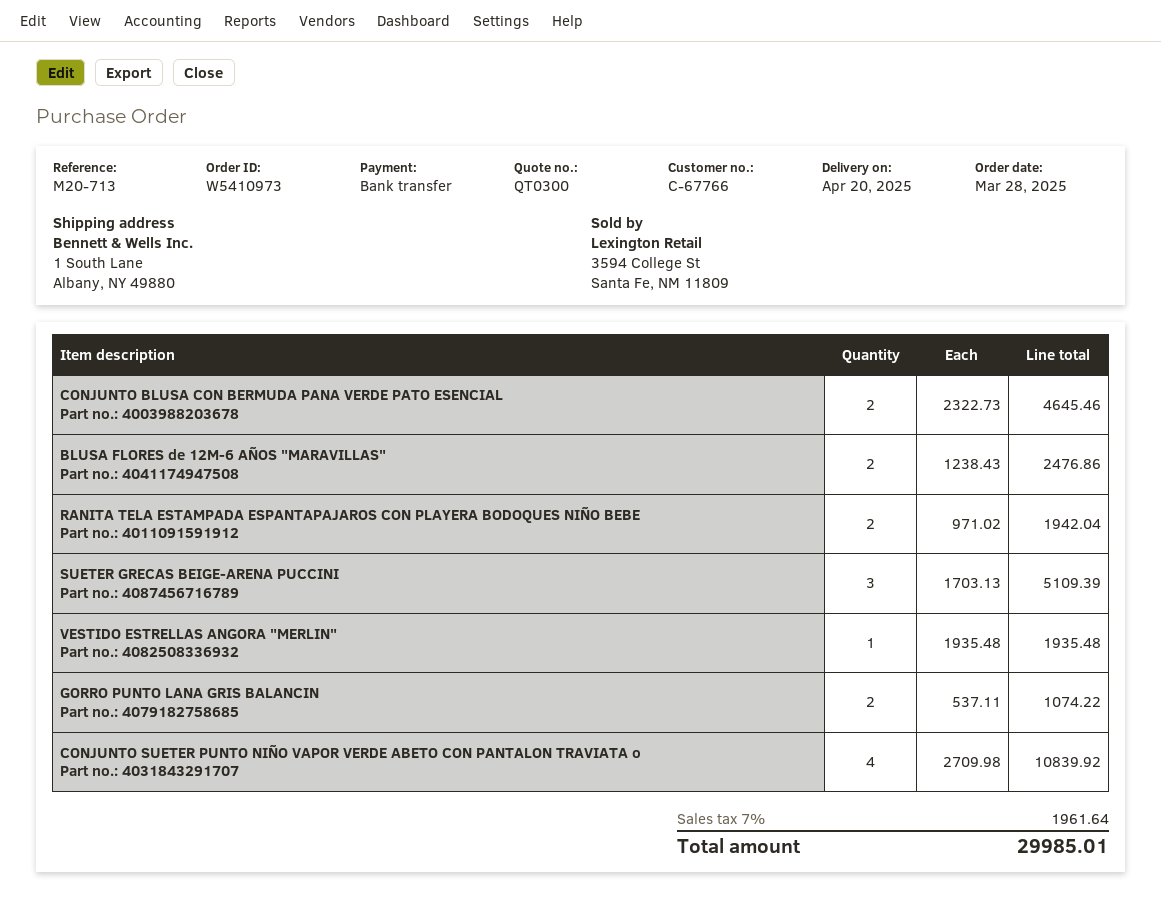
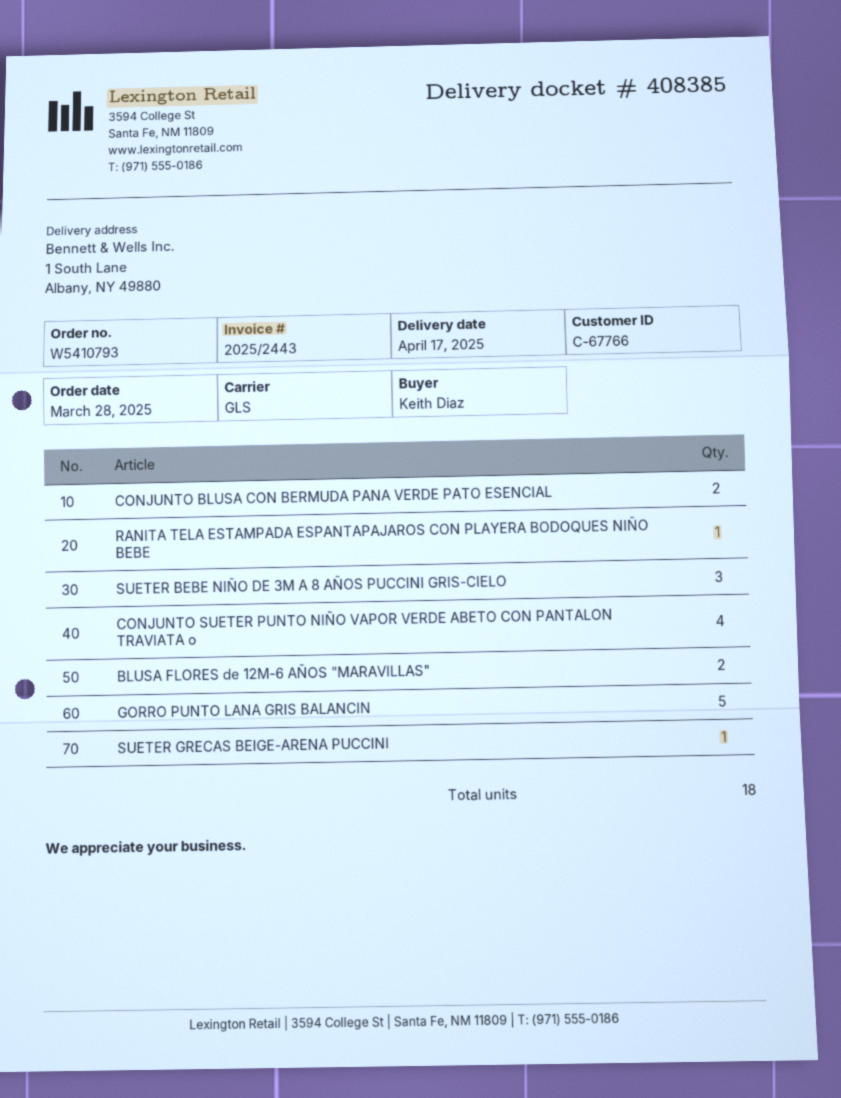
order number: W5410973 -> W5410793
delivery date: 2025-04-20 -> 2025-04-17
RANITA TELA ESTAMPADA ESPANTAPAJAROS CON PLAYERA BODOQUES NIÑO BEBE: 2 -> 1
SUETER GRECAS BEIGE-ARENA PUCCINI: 3 -> 1
VESTIDO ESTRELLAS ANGORA "MERLIN": 1 -> none
GORRO PUNTO LANA GRIS BALANCIN: 2 -> 5
SUETER BEBE NIÑO DE 3M A 8 AÑOS PUCCINI GRIS-CIELO: none -> 3

